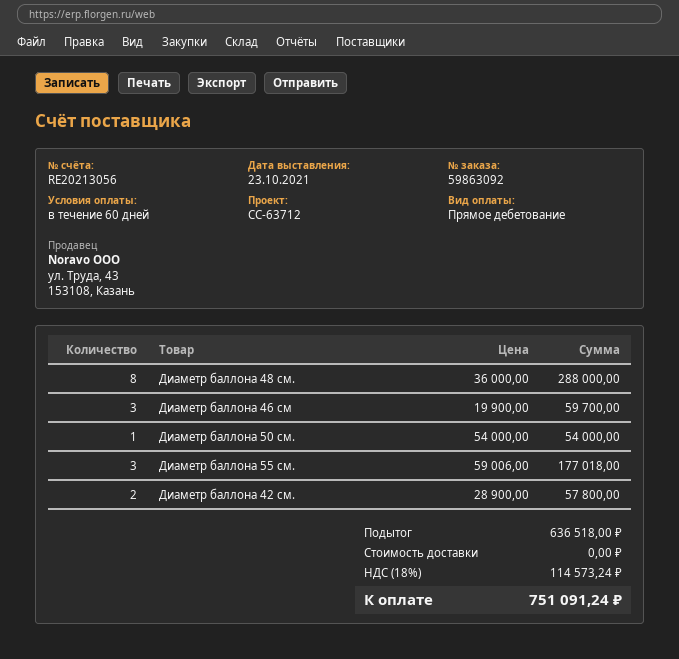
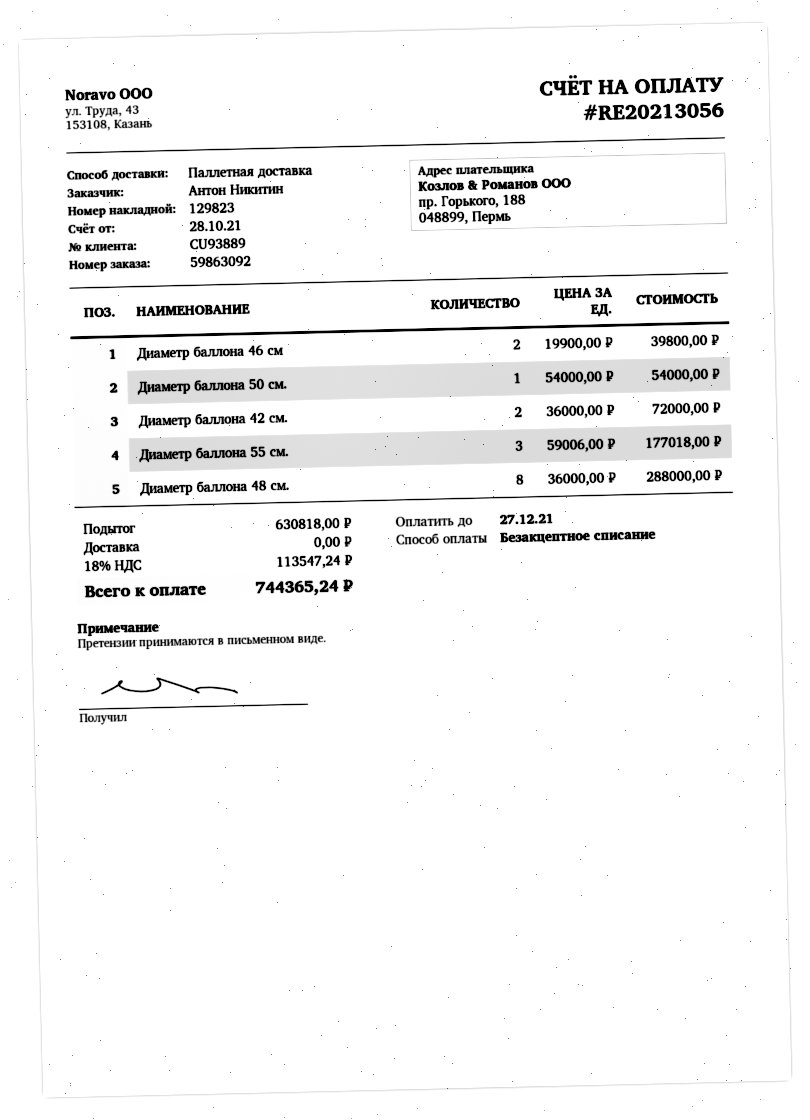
invoice date: 2021-10-23 -> 2021-10-28
Диаметр баллона 46 см: 3 x 19900.00 = 59700.00 -> 2 x 19900.00 = 39800.00
Диаметр баллона 42 см.: 2 x 28900.00 = 57800.00 -> 2 x 36000.00 = 72000.00
subtotal: 636518.00 -> 630818.00
tax: 18% = 114573.24 -> 18% = 113547.24
total: 751091.24 -> 744365.24

